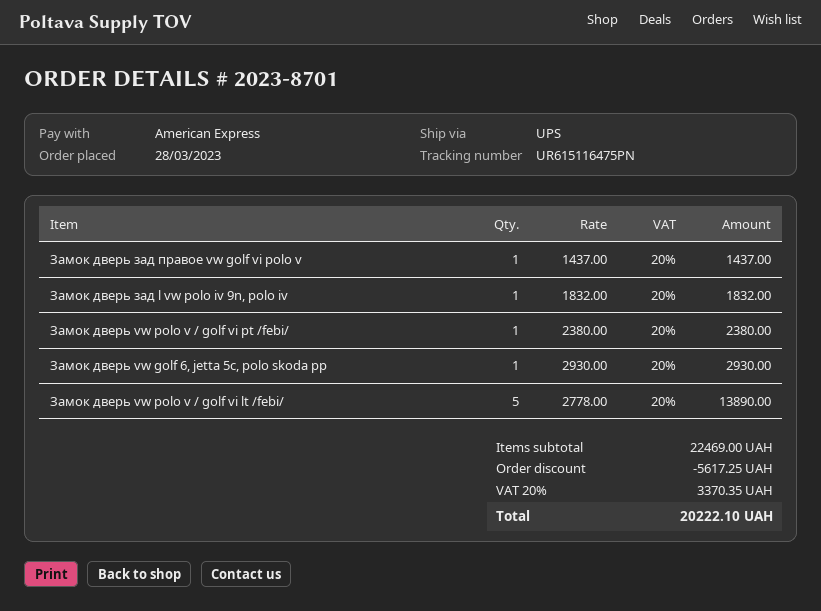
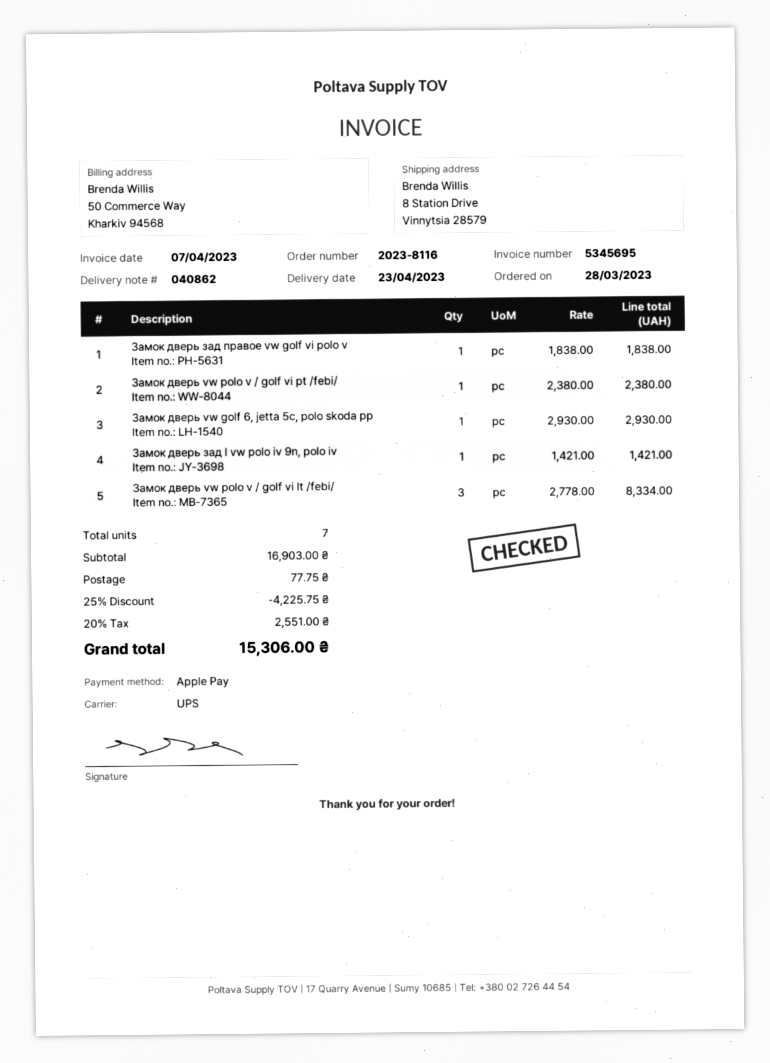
order number: 2023-8701 -> 2023-8116
payment method: American Express -> Apple Pay
Замок дверь зад правое vw golf vi polo v: 1 x 1437.00 = 1437.00 -> 1 x 1838.00 = 1838.00
Замок дверь зад l vw polo iv 9n, polo iv: 1 x 1832.00 = 1832.00 -> 1 x 1421.00 = 1421.00
Замок дверь vw polo v / golf vi lt /febi/: 5 x 2778.00 = 13890.00 -> 3 x 2778.00 = 8334.00
subtotal: 22469.00 -> 16903.00
discount: 5617.25 -> 4225.75
shipping: none -> 77.75
tax: 20% = 3370.35 -> 20% = 2551.00
total: 20222.10 -> 15306.00

